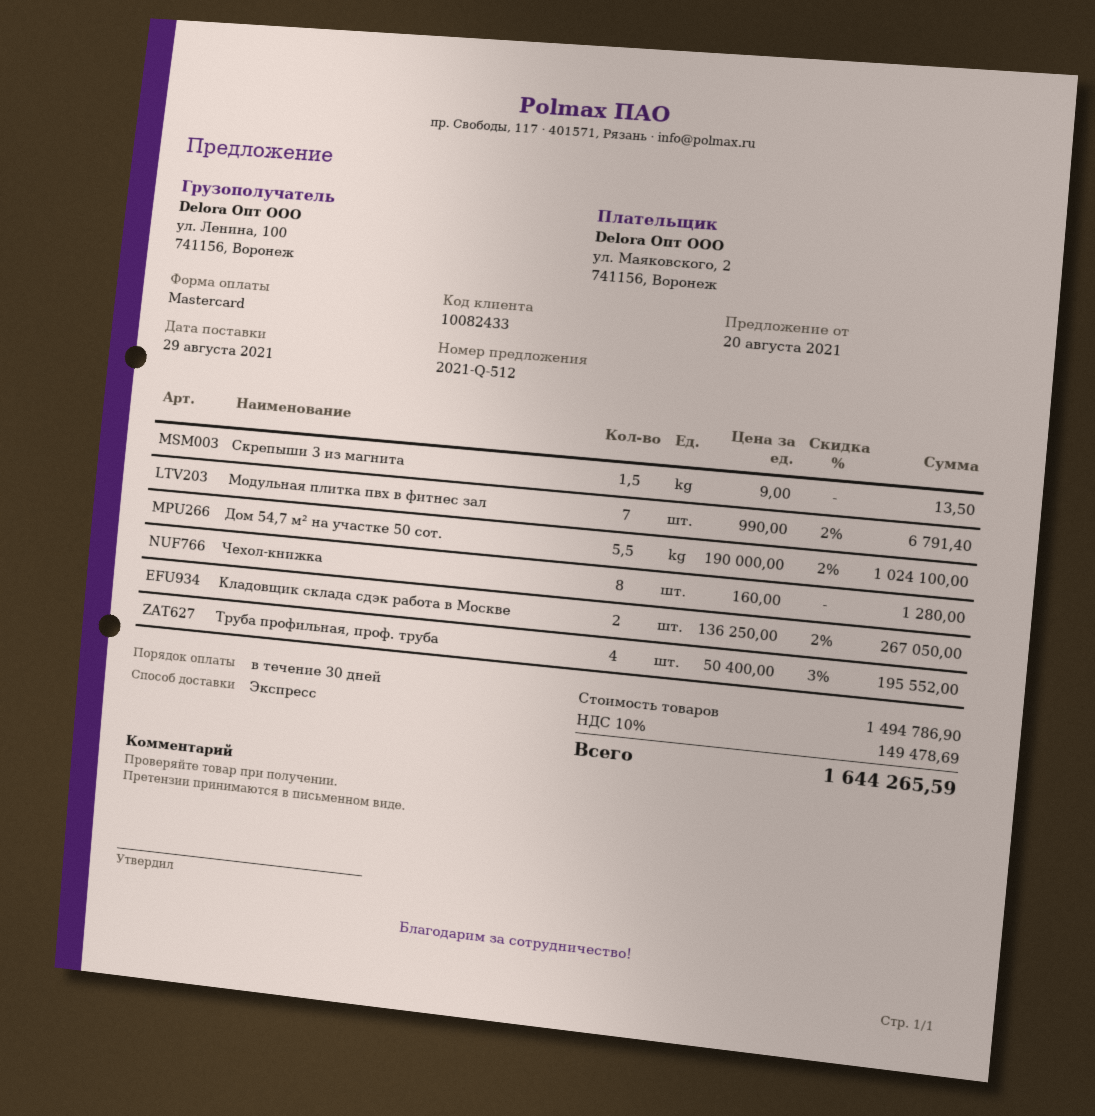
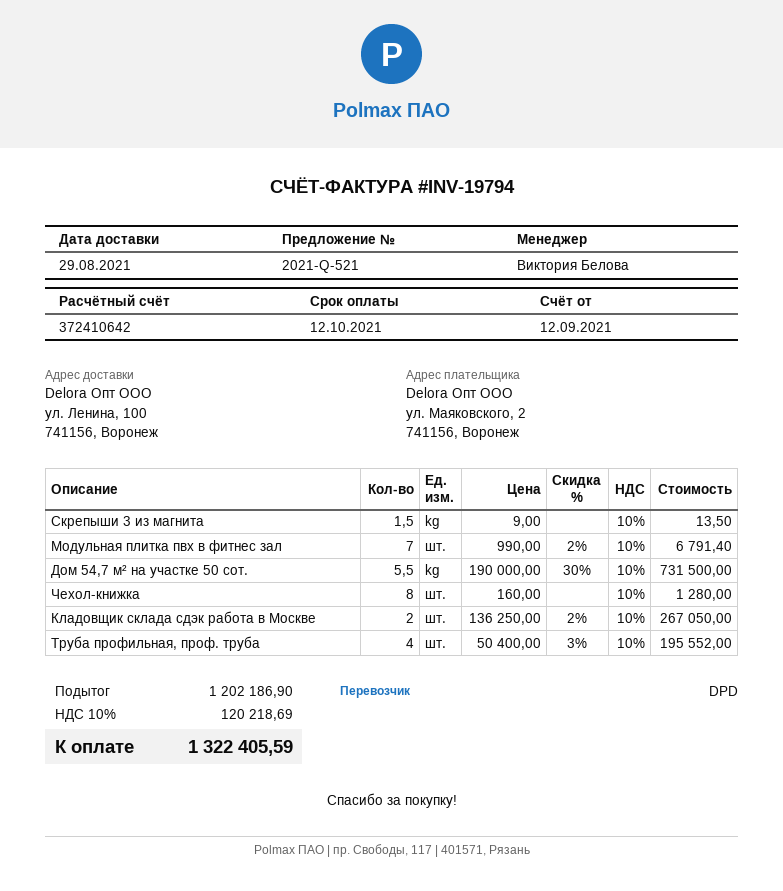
quote number: 2021-Q-512 -> 2021-Q-521
shipping method: express -> DPD
Дом 54,7 м² на участке 50 сот.: 5.5 x 190000.00 - 2% = 1024100.00 -> 5.5 x 190000.00 - 30% = 731500.00
subtotal: 1494786.90 -> 1202186.90
tax: 10% = 149478.69 -> 10% = 120218.69
total: 1644265.59 -> 1322405.59

